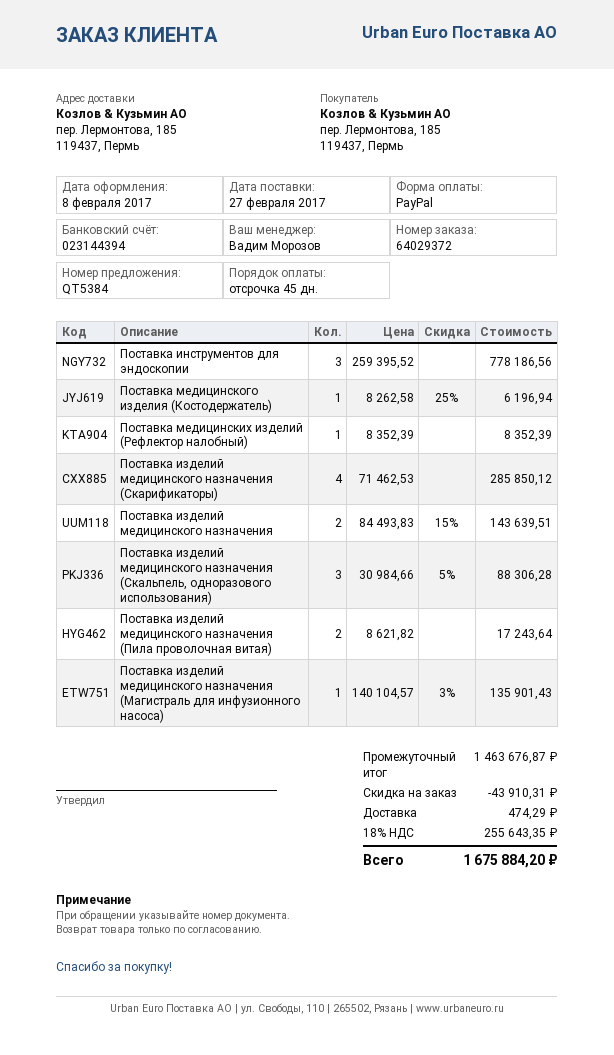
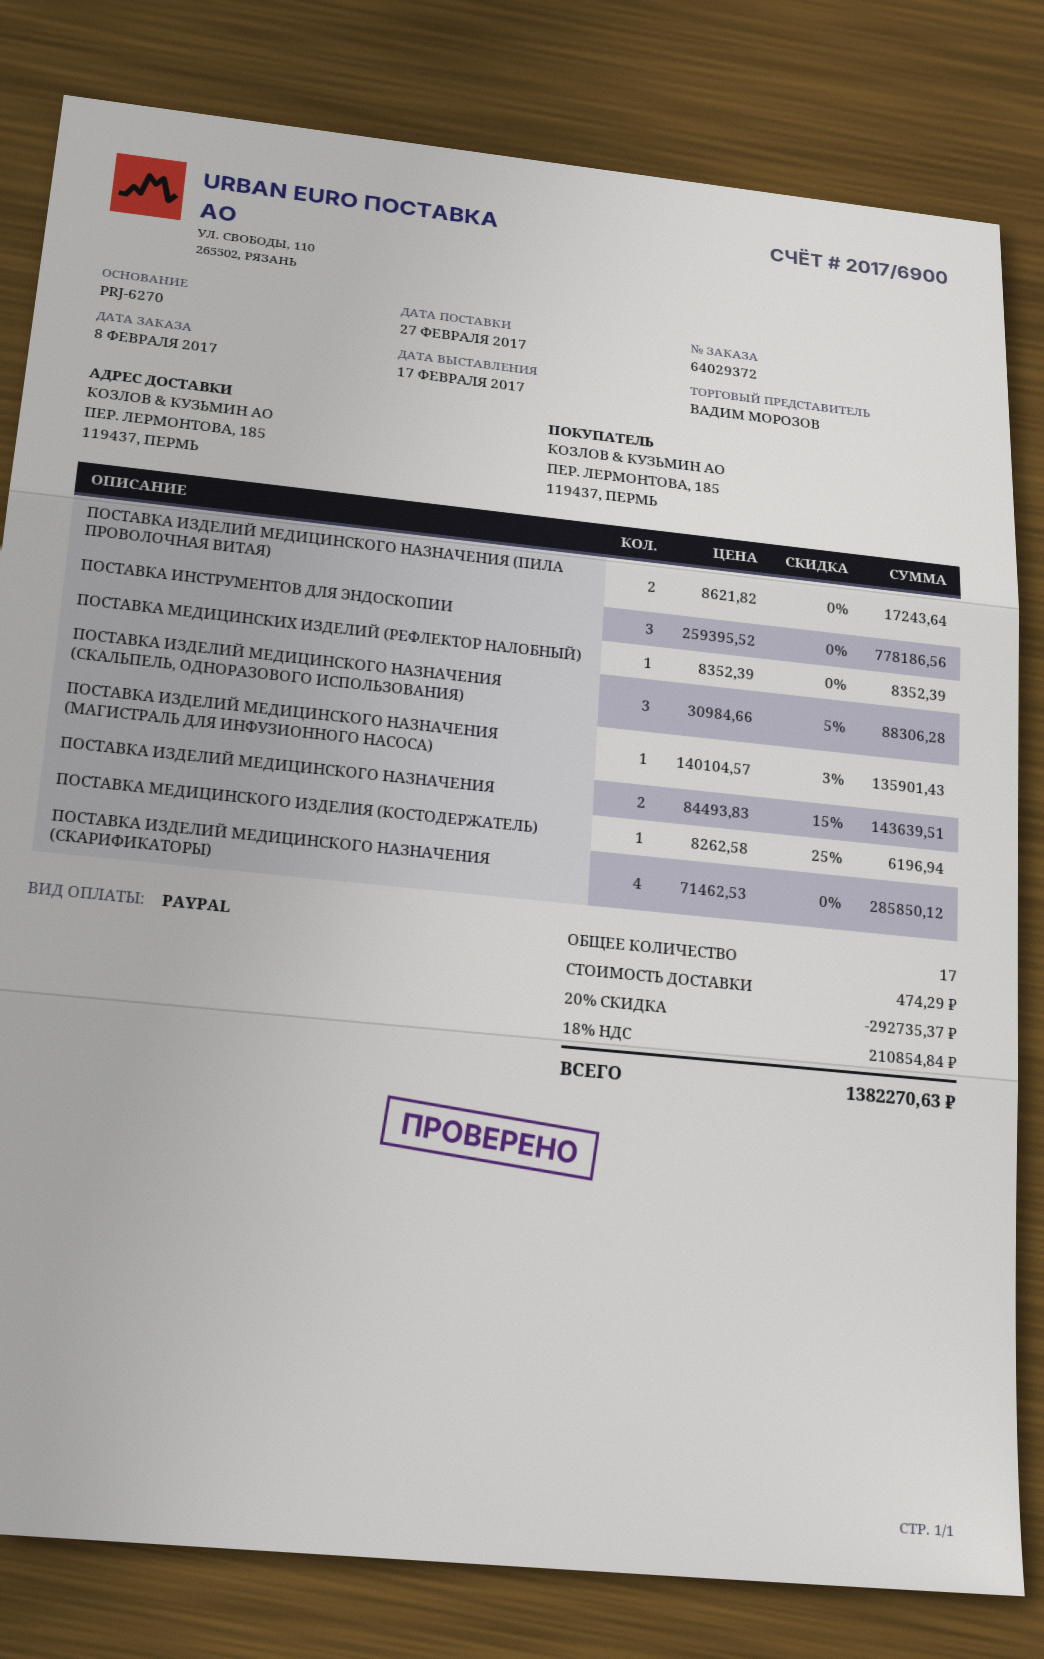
discount: 43910.31 -> 292735.37
tax: 18% = 255643.35 -> 18% = 210854.84
total: 1675884.20 -> 1382270.63

